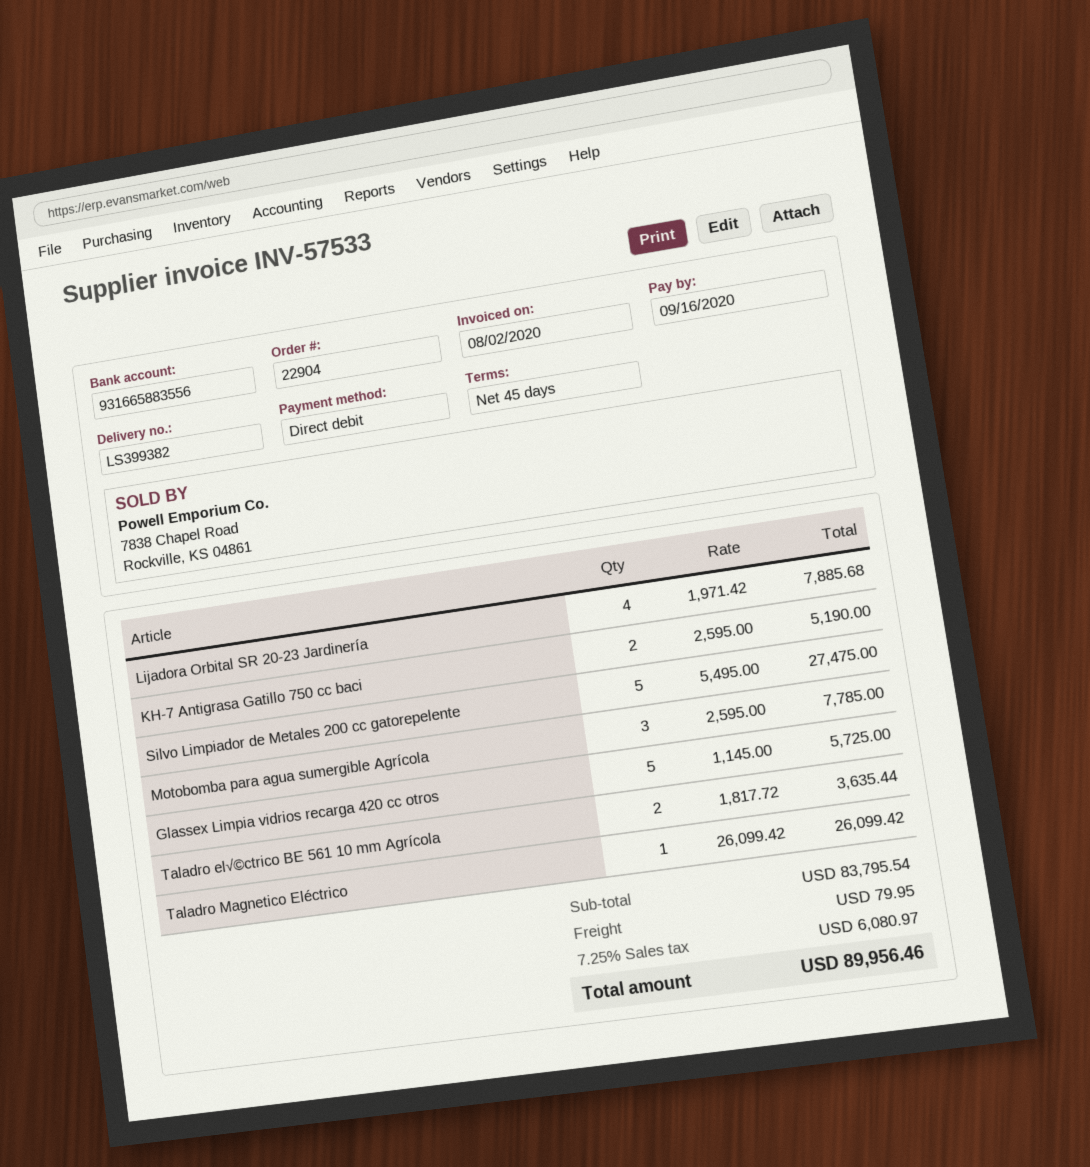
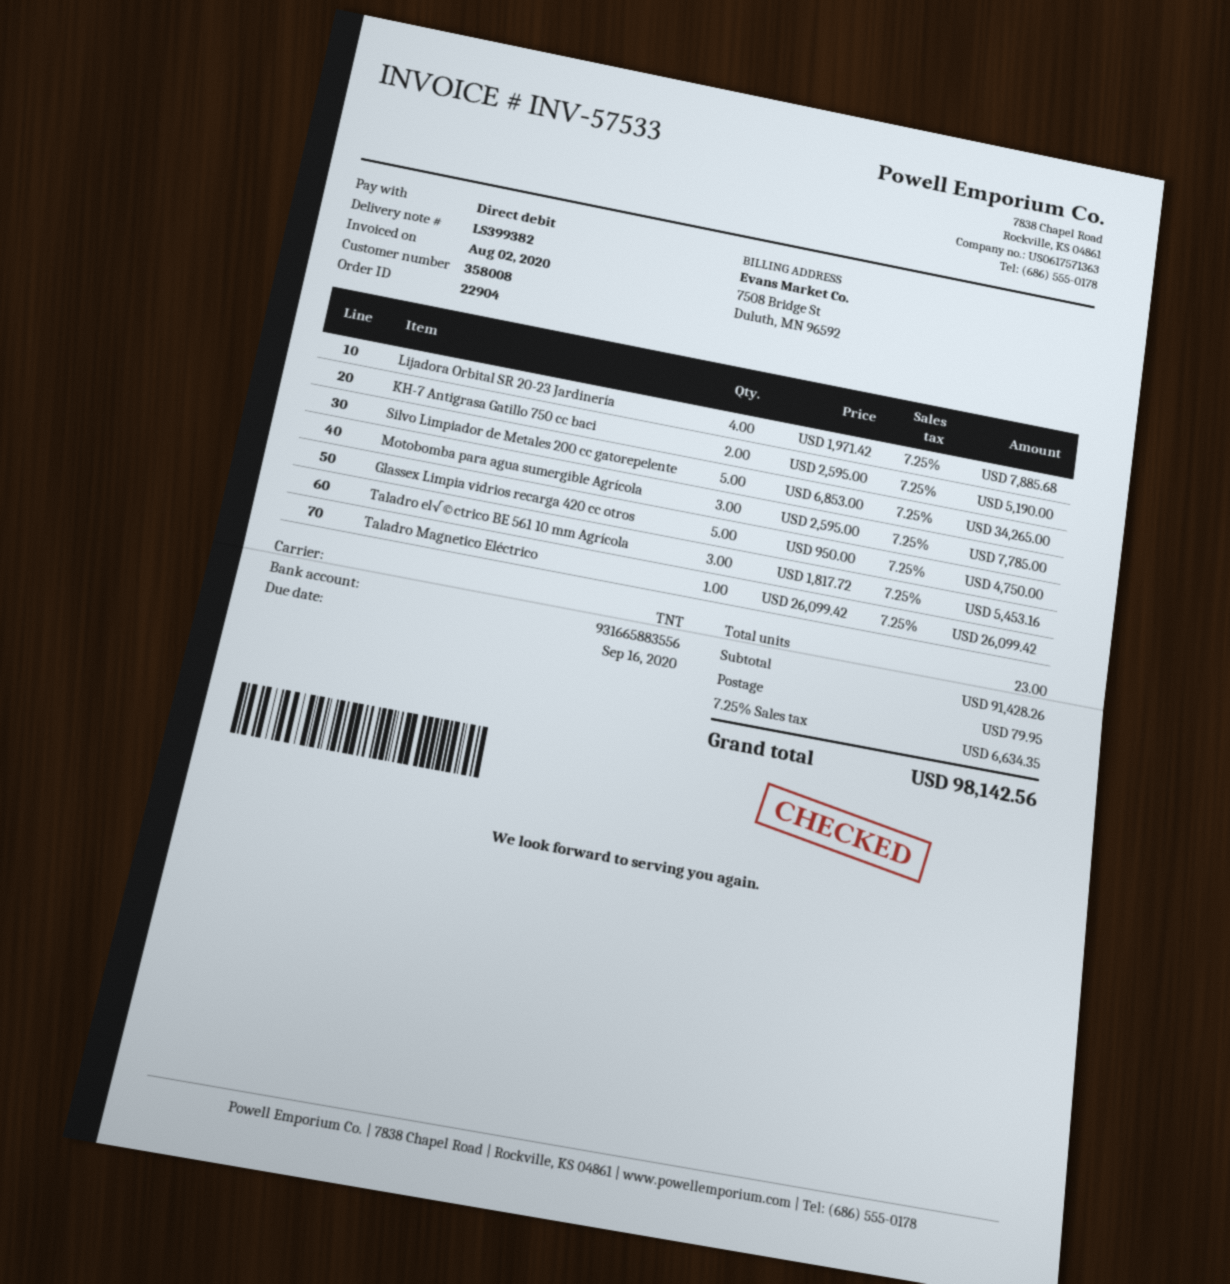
Silvo Limpiador de Metales 200 cc gatorepelente: 5 x 5495.00 = 27475.00 -> 5 x 6853.00 = 34265.00
Glassex Limpia vidrios recarga 420 cc otros: 5 x 1145.00 = 5725.00 -> 5 x 950.00 = 4750.00
Taladro el√©ctrico BE 561 10 mm Agrícola: 2 x 1817.72 = 3635.44 -> 3 x 1817.72 = 5453.16
subtotal: 83795.54 -> 91428.26
tax: 7.25% = 6080.97 -> 7.25% = 6634.35
total: 89956.46 -> 98142.56

